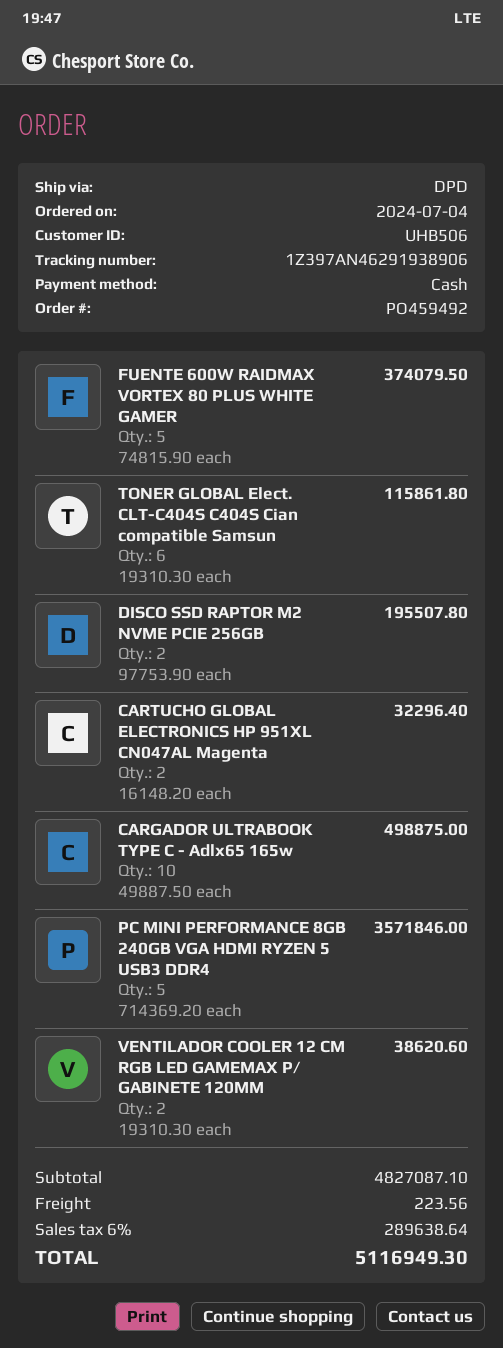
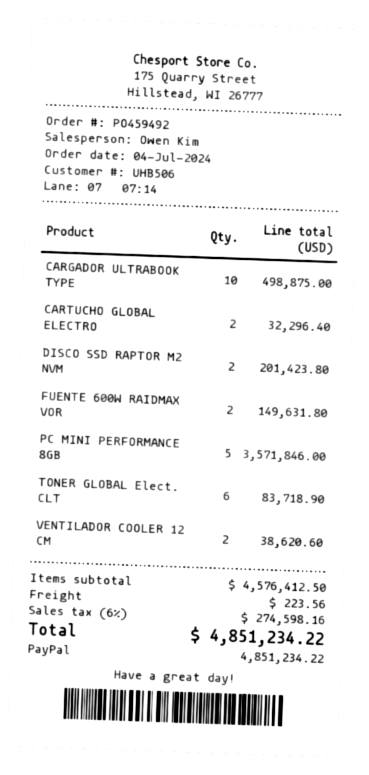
payment method: cash -> PayPal
FUENTE 600W RAIDMAX VORTEX 80 PLUS WHITE GAMER: 5 for 374079.50 -> 2 for 149631.80
TONER GLOBAL Elect. CLT-C404S C404S Cian compatible Samsun: 6 for 115861.80 -> 6 for 83718.90
DISCO SSD RAPTOR M2 NVME PCIE 256GB: 2 for 195507.80 -> 2 for 201423.80
subtotal: 4827087.10 -> 4576412.50
tax: 6% = 289638.64 -> 6% = 274598.16
total: 5116949.30 -> 4851234.22

